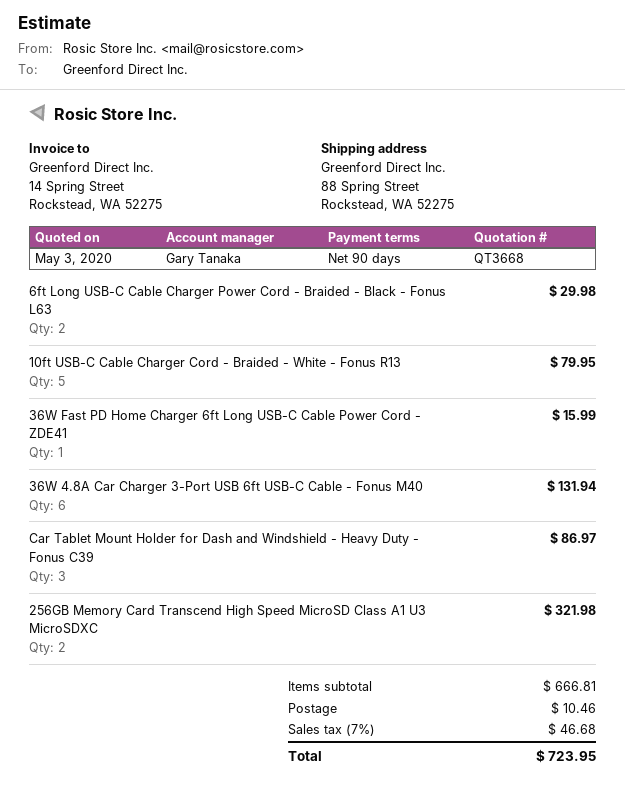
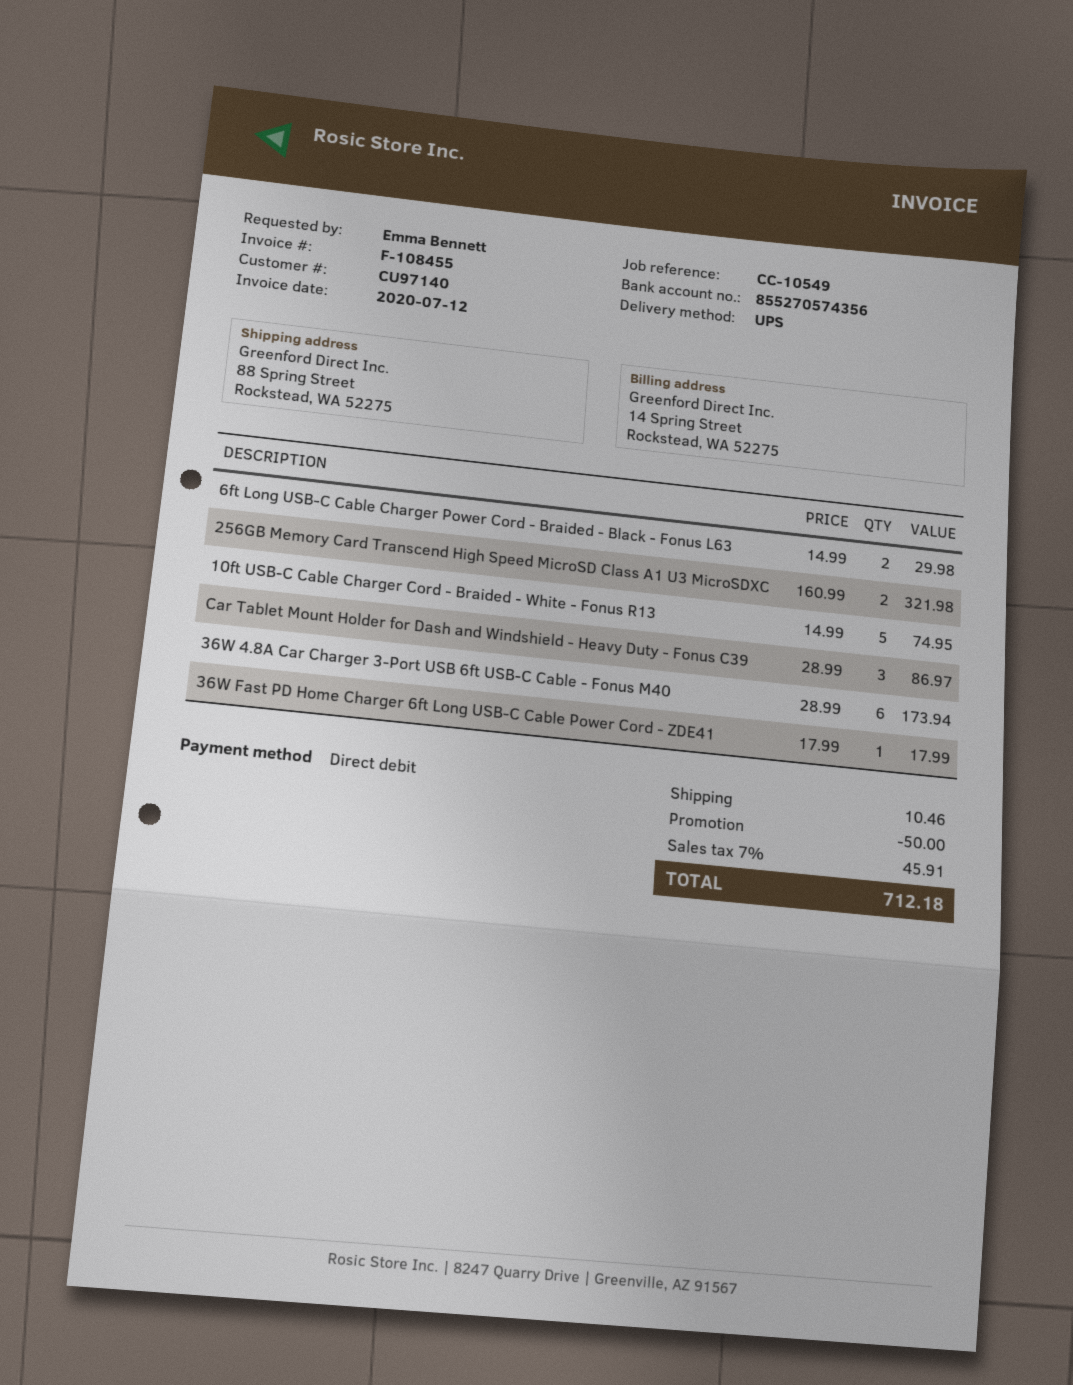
10ft USB-C Cable Charger Cord - Braided - White - Fonus R13: 5 for 79.95 -> 5 for 74.95
36W Fast PD Home Charger 6ft Long USB-C Cable Power Cord - ZDE41: 1 for 15.99 -> 1 for 17.99
36W 4.8A Car Charger 3-Port USB 6ft USB-C Cable - Fonus M40: 6 for 131.94 -> 6 for 173.94
discount: none -> 50.00
tax: 7% = 46.68 -> 7% = 45.91
total: 723.95 -> 712.18

